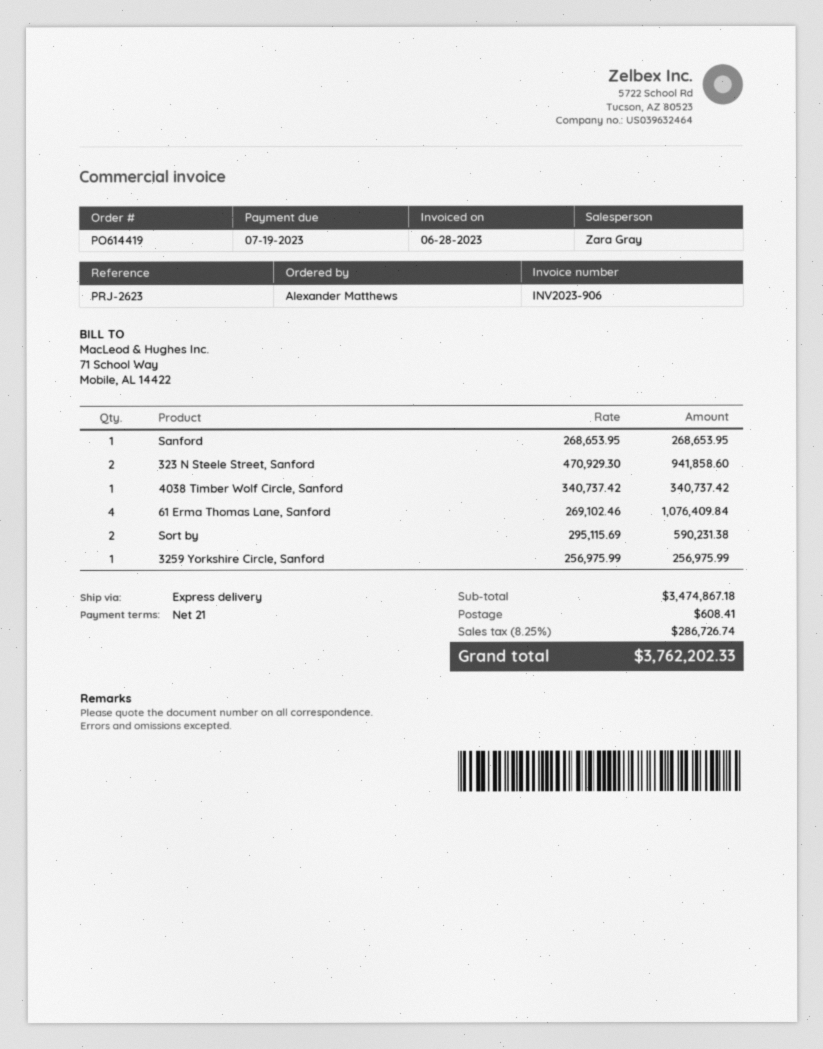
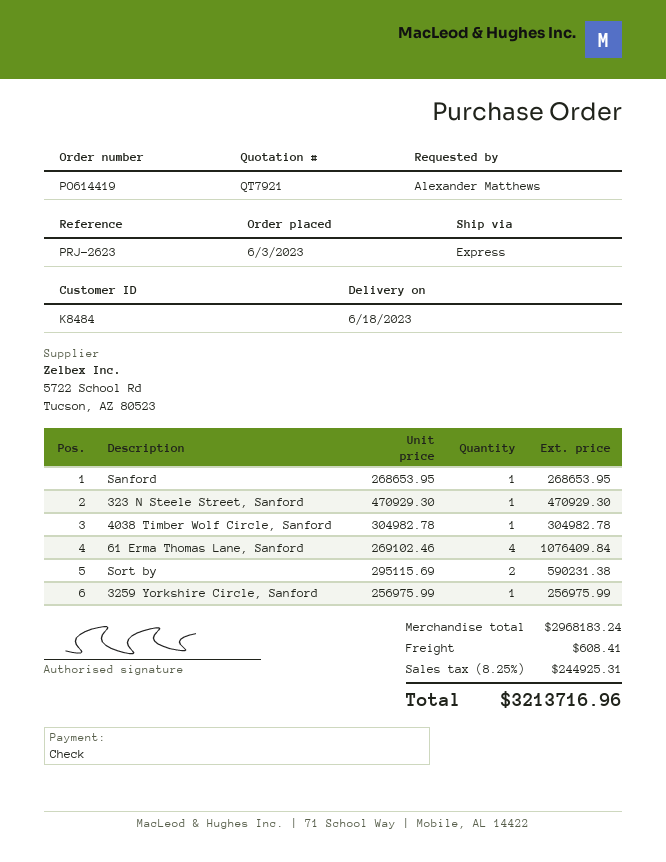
323 N Steele Street, Sanford: 2 x 470929.30 = 941858.60 -> 1 x 470929.30 = 470929.30
4038 Timber Wolf Circle, Sanford: 1 x 340737.42 = 340737.42 -> 1 x 304982.78 = 304982.78
subtotal: 3474867.18 -> 2968183.24
tax: 8.25% = 286726.74 -> 8.25% = 244925.31
total: 3762202.33 -> 3213716.96

